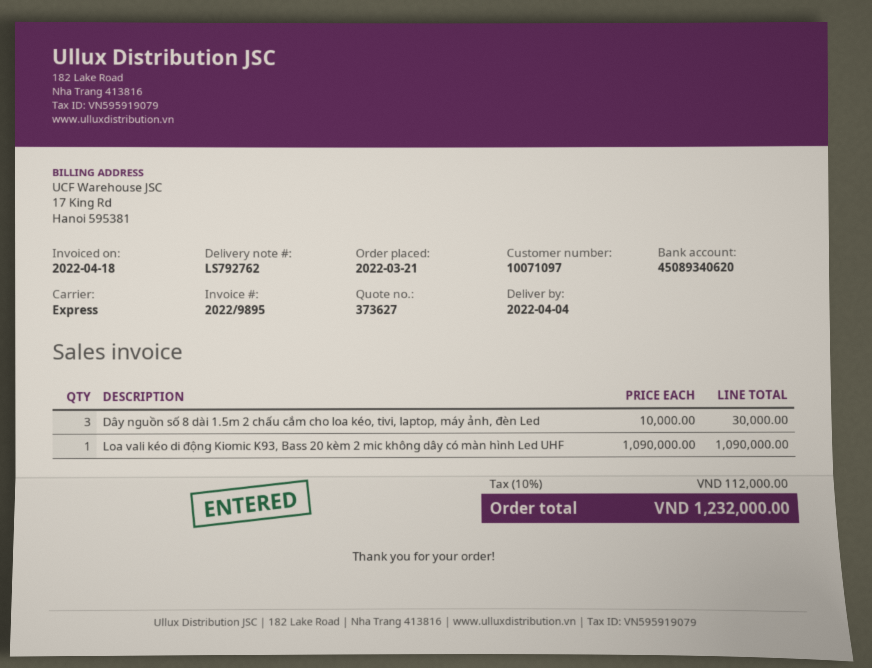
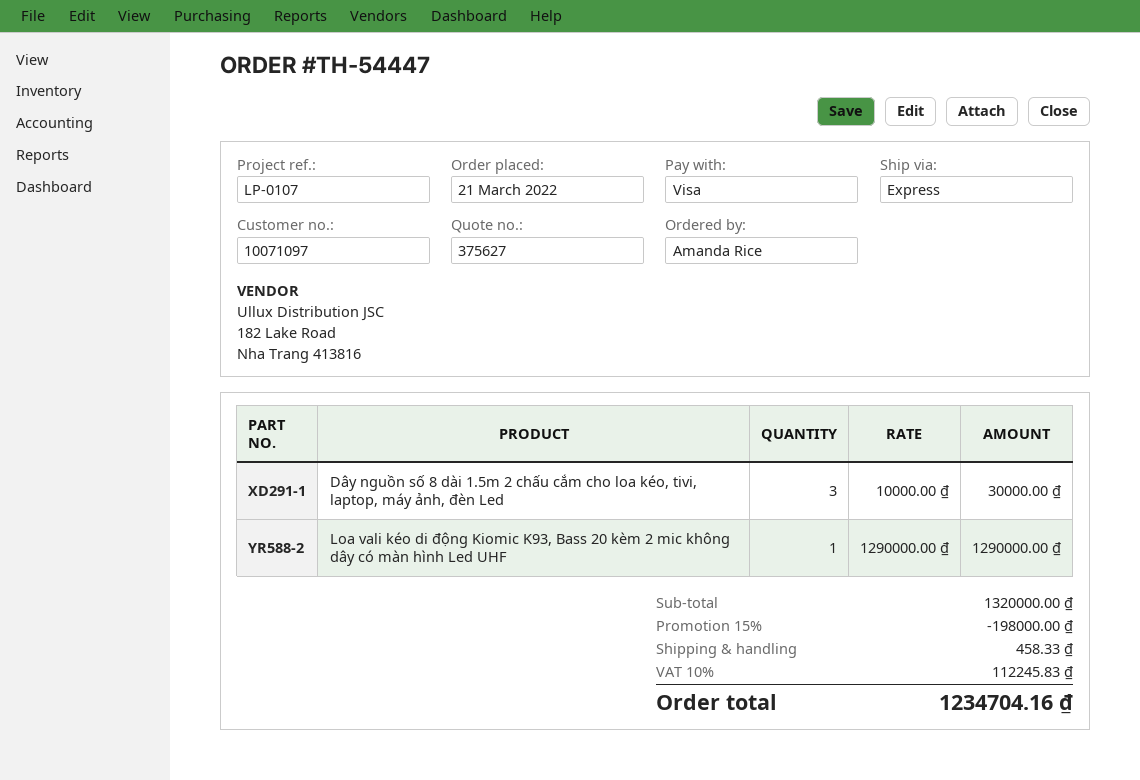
quote number: 373627 -> 375627
Loa vali kéo di động Kiomic K93, Bass 20 kèm 2 mic không dây có màn hình Led UHF: 1 x 1090000.00 = 1090000.00 -> 1 x 1290000.00 = 1290000.00
discount: none -> 15% = 198000.00
shipping: none -> 458.33
tax: 10% = 112000.00 -> 10% = 112245.83
total: 1232000.00 -> 1234704.16

